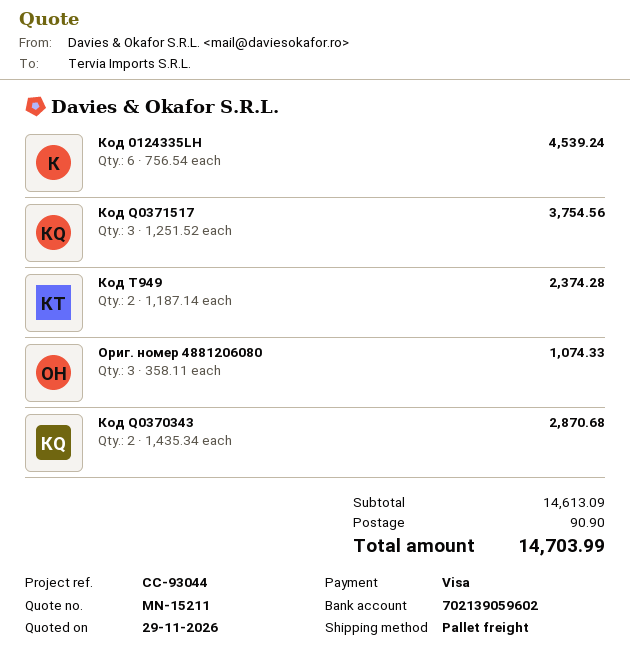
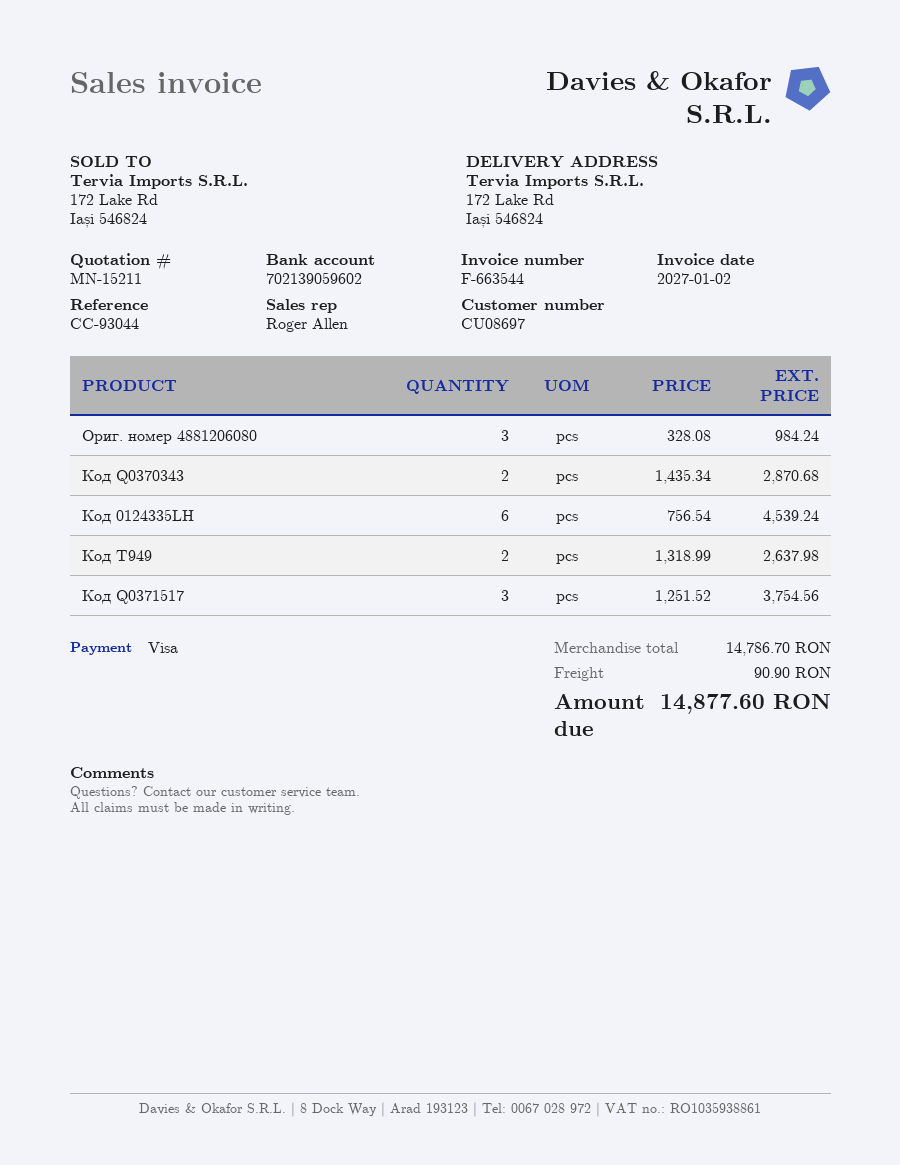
Код T949: 2 x 1187.14 = 2374.28 -> 2 x 1318.99 = 2637.98
Ориг. номер 4881206080: 3 x 358.11 = 1074.33 -> 3 x 328.08 = 984.24
subtotal: 14613.09 -> 14786.70
total: 14703.99 -> 14877.60

